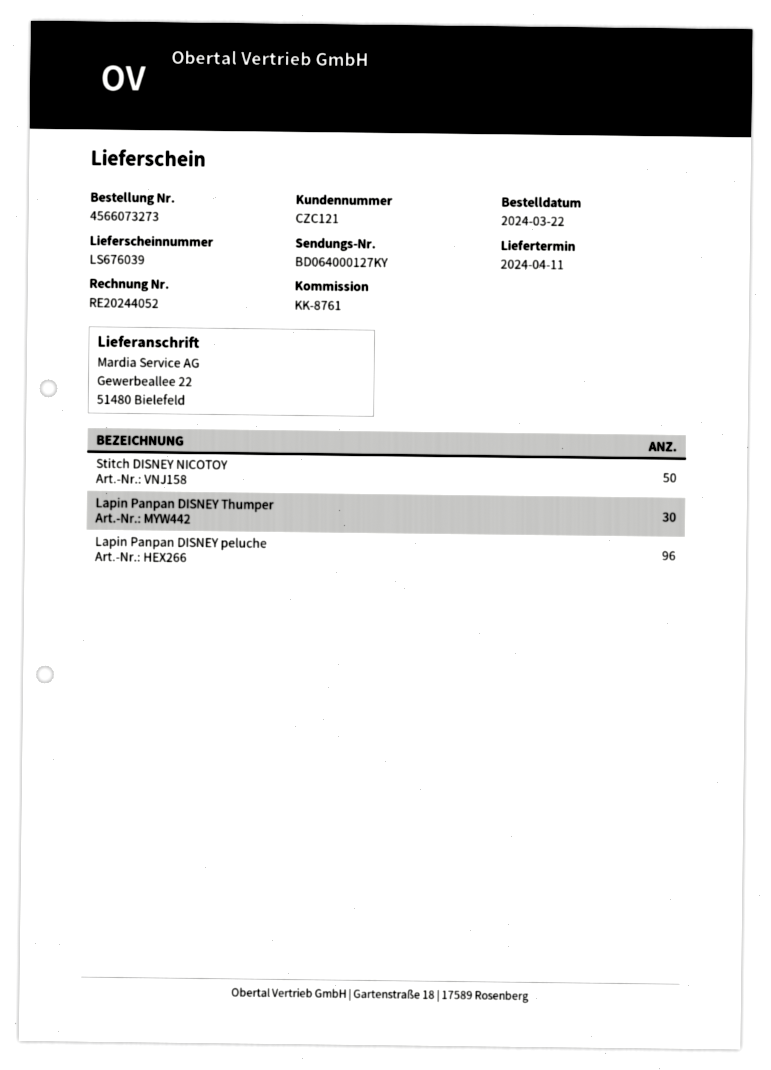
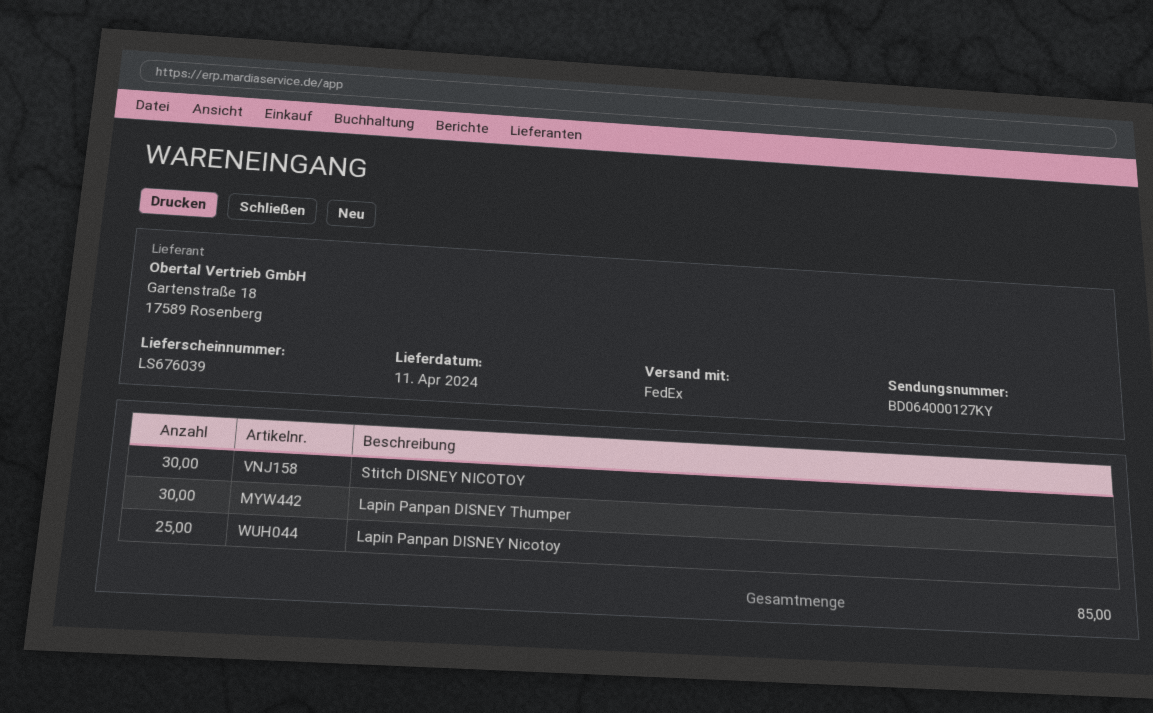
Stitch DISNEY NICOTOY: 50 -> 30
Lapin Panpan DISNEY peluche: 96 -> none
Lapin Panpan DISNEY Nicotoy: none -> 25

